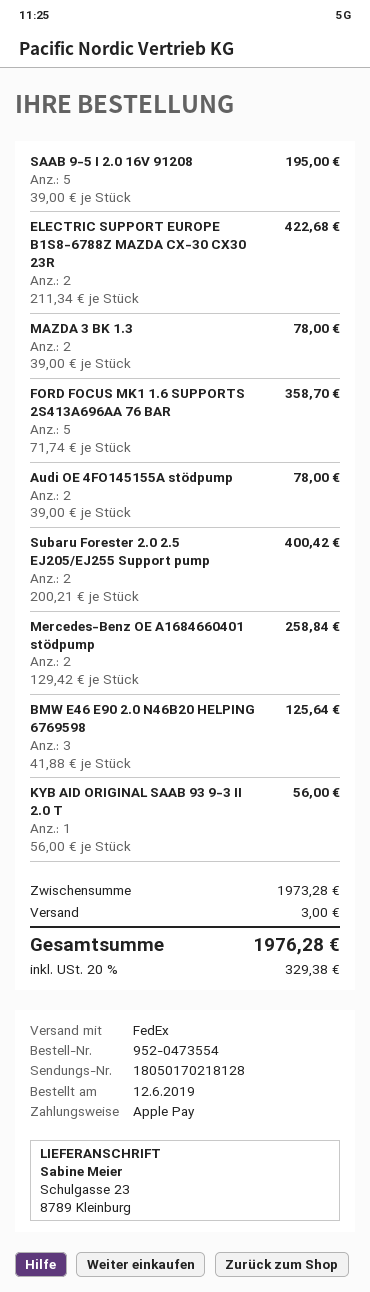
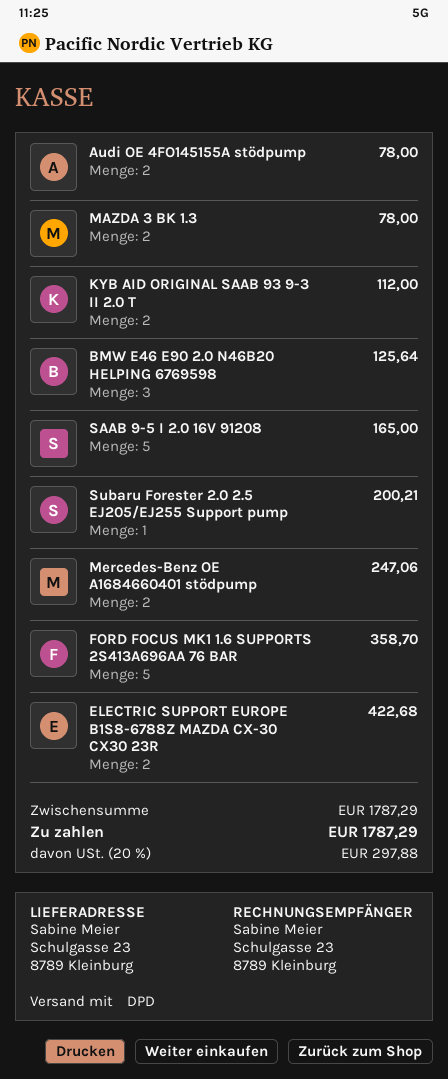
shipping method: FedEx -> DPD
SAAB 9-5 I 2.0 16V 91208: 5 for 195.00 -> 5 for 165.00
Subaru Forester 2.0 2.5 EJ205/EJ255 Support pump: 2 for 400.42 -> 1 for 200.21
Mercedes-Benz OE A1684660401 stödpump: 2 for 258.84 -> 2 for 247.06
KYB AID ORIGINAL SAAB 93 9-3 II 2.0 T: 1 for 56.00 -> 2 for 112.00
subtotal: 1973.28 -> 1787.29
shipping: 3.00 -> none
tax: 20% = 329.38 -> 20% = 297.88
total: 1976.28 -> 1787.29

